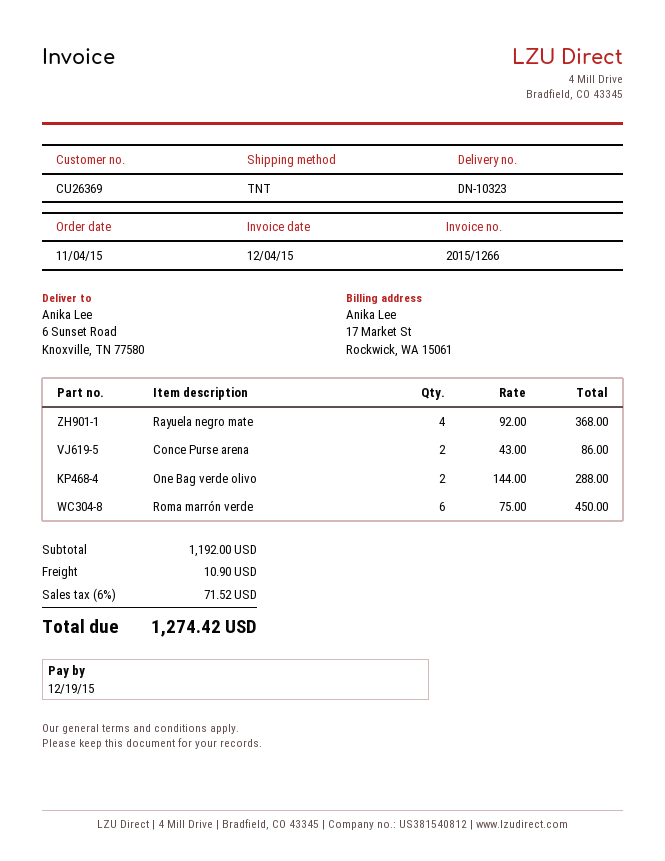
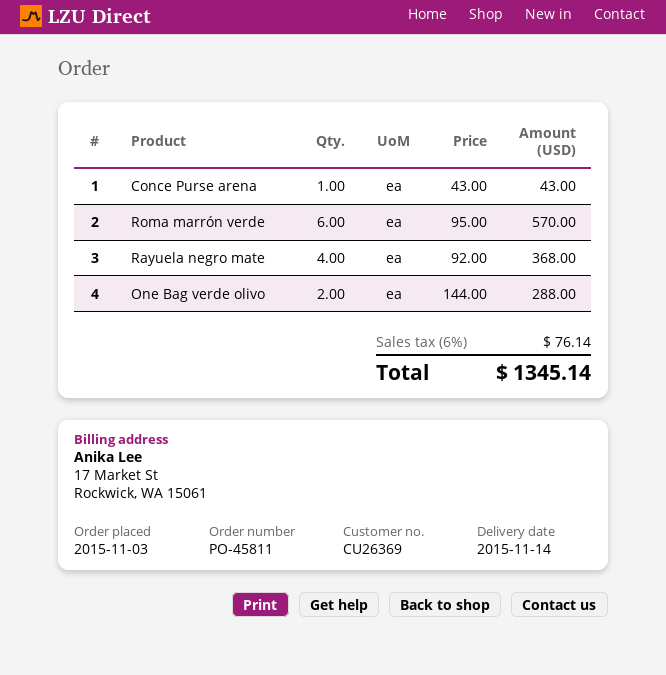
order date: 2015-11-04 -> 2015-11-03
Conce Purse arena: 2 x 43.00 = 86.00 -> 1 x 43.00 = 43.00
Roma marrón verde: 6 x 75.00 = 450.00 -> 6 x 95.00 = 570.00
shipping: 10.90 -> none
tax: 6% = 71.52 -> 6% = 76.14
total: 1274.42 -> 1345.14

